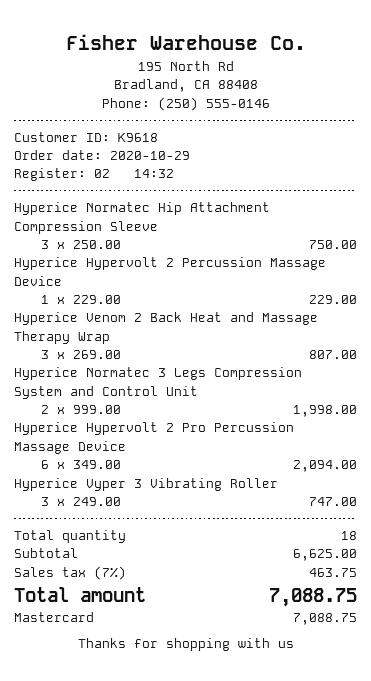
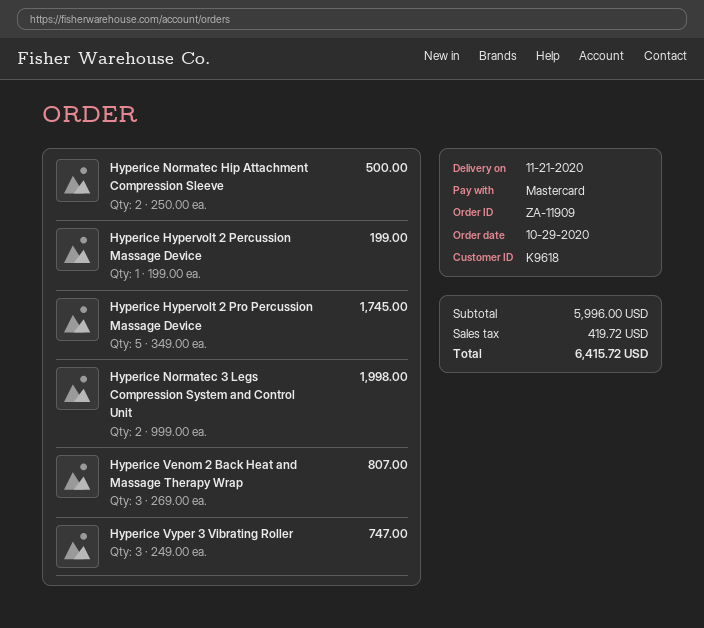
Hyperice Normatec Hip Attachment Compression Sleeve: 3 x 250.00 = 750.00 -> 2 x 250.00 = 500.00
Hyperice Hypervolt 2 Percussion Massage Device: 1 x 229.00 = 229.00 -> 1 x 199.00 = 199.00
Hyperice Hypervolt 2 Pro Percussion Massage Device: 6 x 349.00 = 2094.00 -> 5 x 349.00 = 1745.00
subtotal: 6625.00 -> 5996.00
tax: 463.75 -> 419.72
total: 7088.75 -> 6415.72

